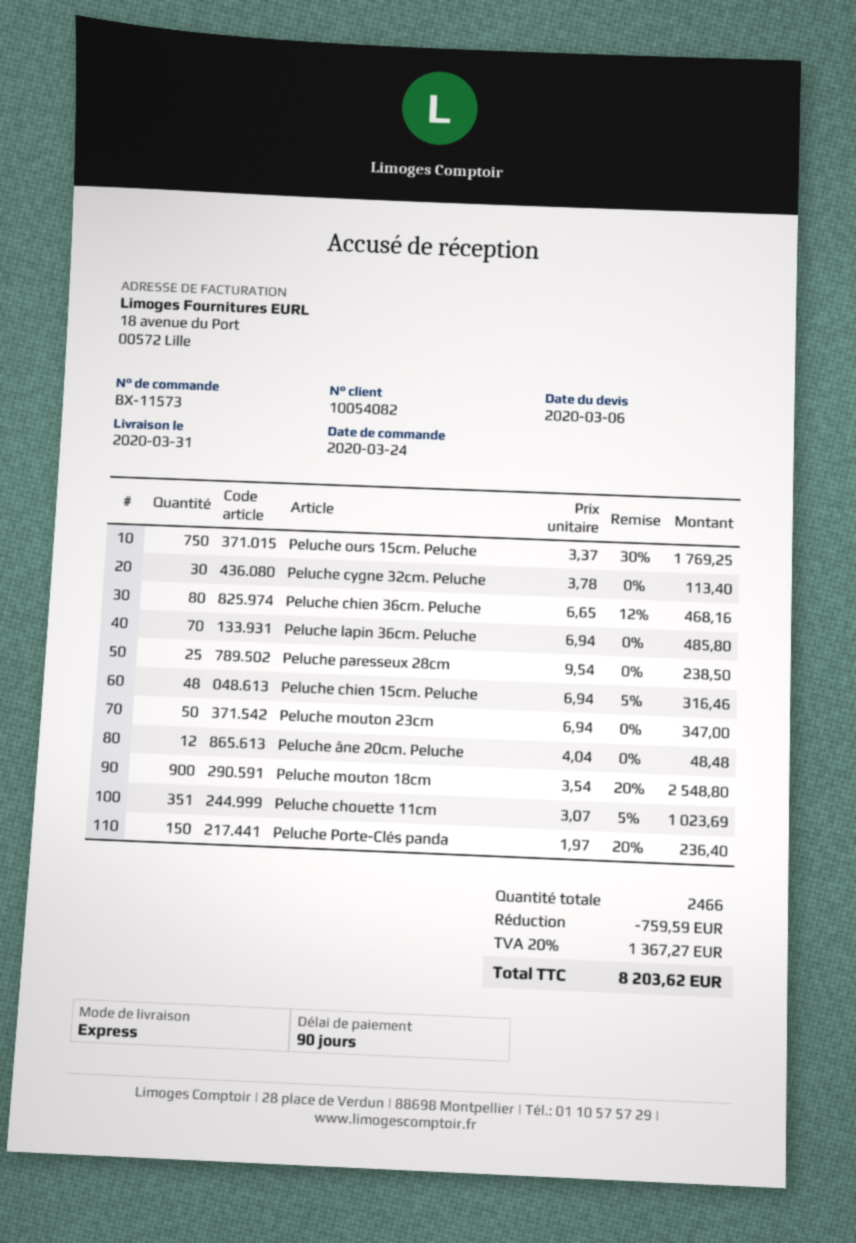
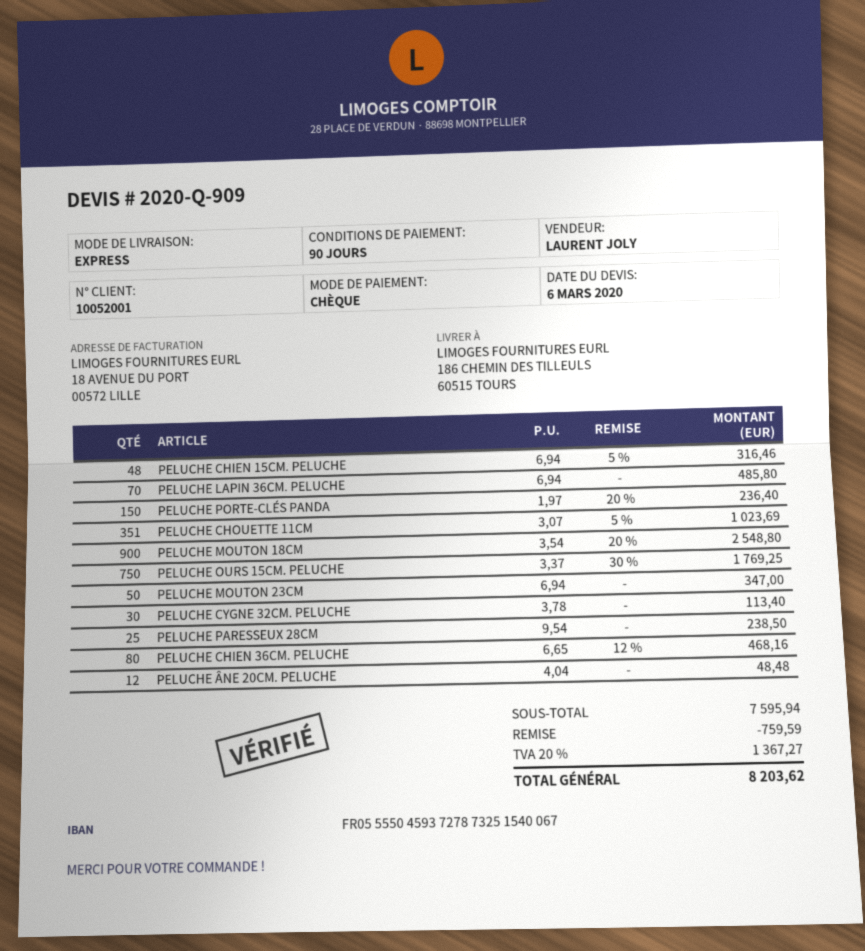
customer number: 10054082 -> 10052001

